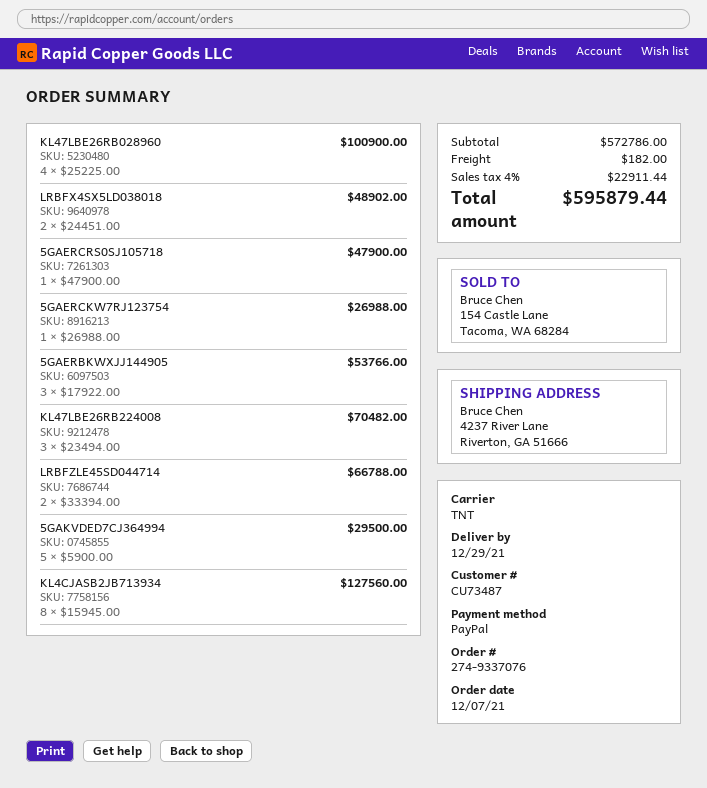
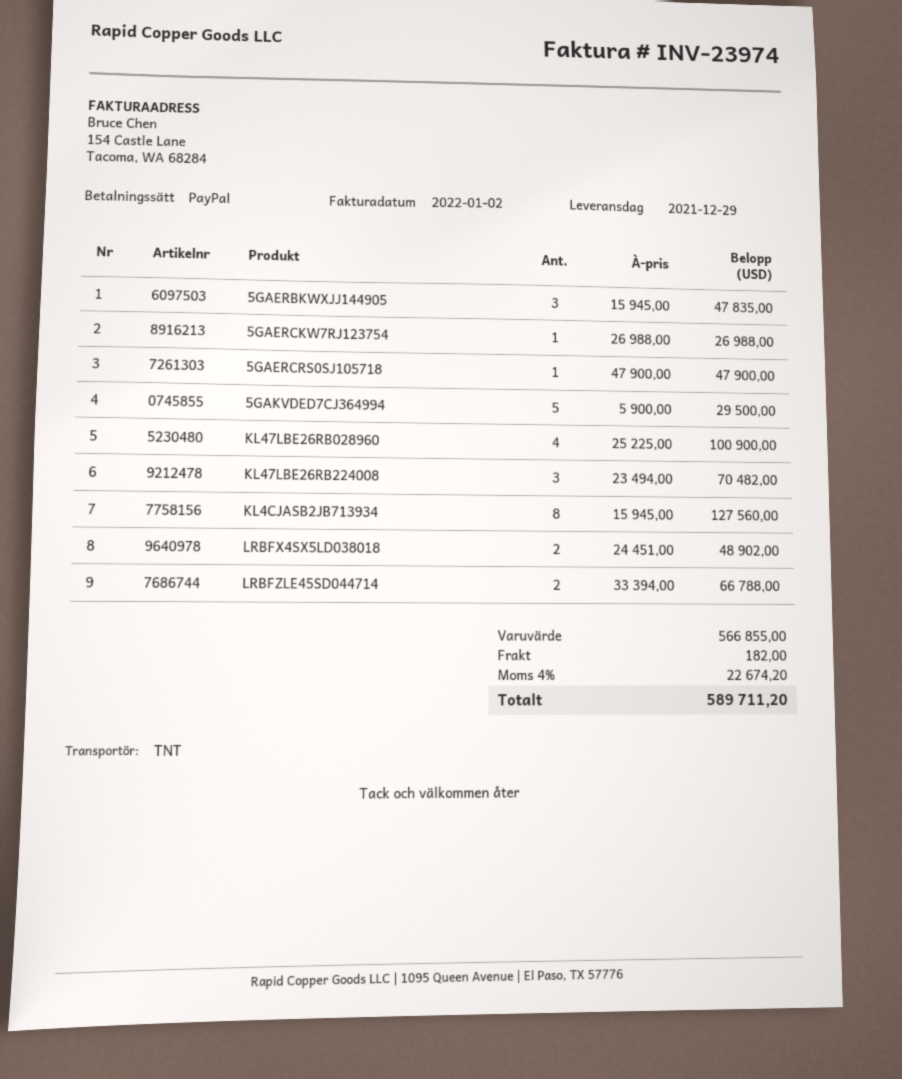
5GAERBKWXJJ144905: 3 x 17922.00 = 53766.00 -> 3 x 15945.00 = 47835.00
subtotal: 572786.00 -> 566855.00
tax: 4% = 22911.44 -> 4% = 22674.20
total: 595879.44 -> 589711.20

